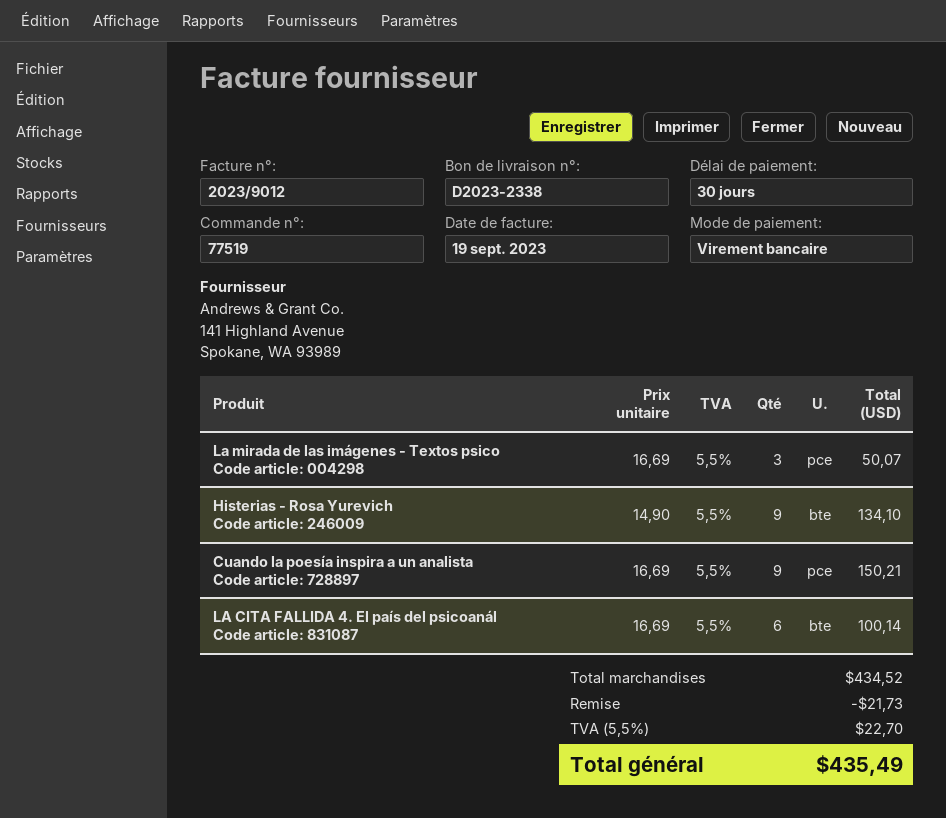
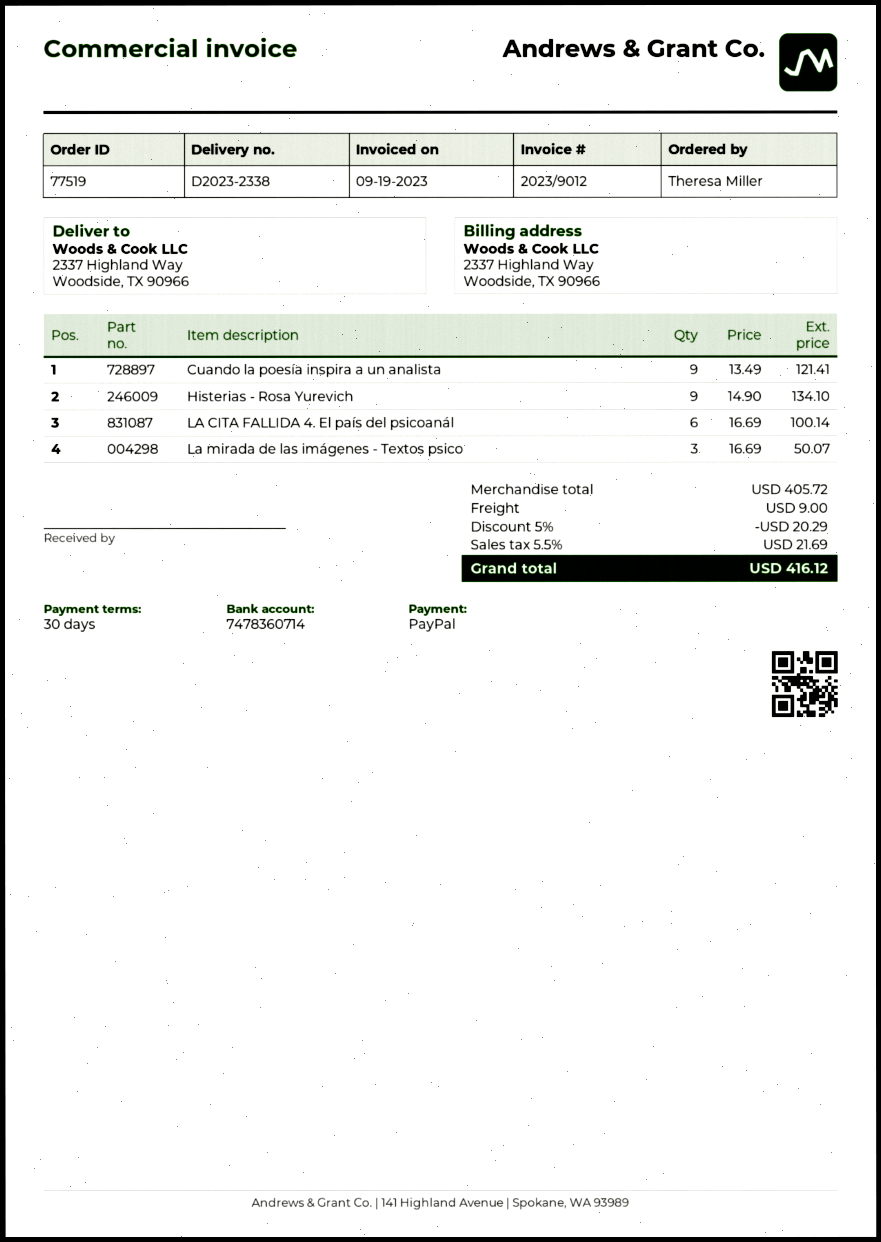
payment method: bank transfer -> PayPal
Cuando la poesía inspira a un analista: 9 x 16.69 = 150.21 -> 9 x 13.49 = 121.41
subtotal: 434.52 -> 405.72
discount: 21.73 -> 20.29
shipping: none -> 9.00
tax: 5.5% = 22.70 -> 5.5% = 21.69
total: 435.49 -> 416.12

